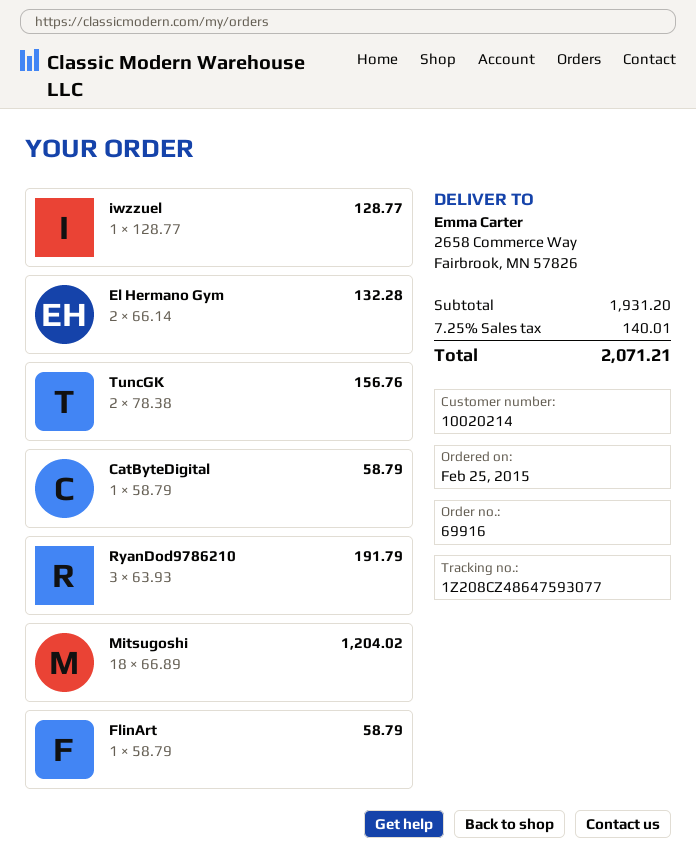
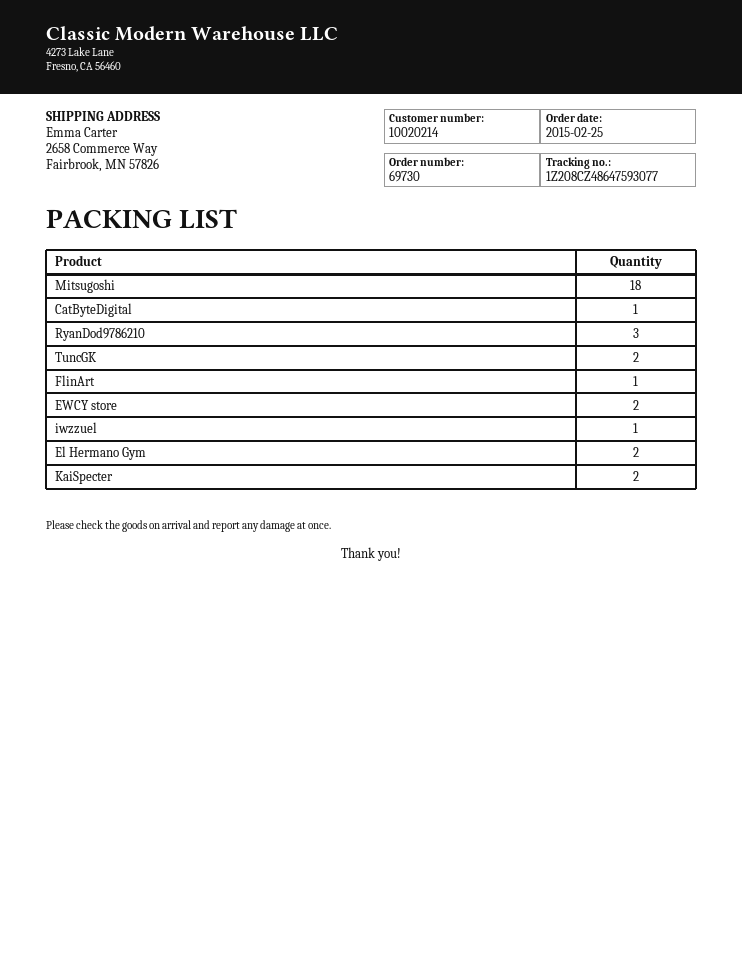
order number: 69916 -> 69730
EWCY store: none -> 2
KaiSpecter: none -> 2

